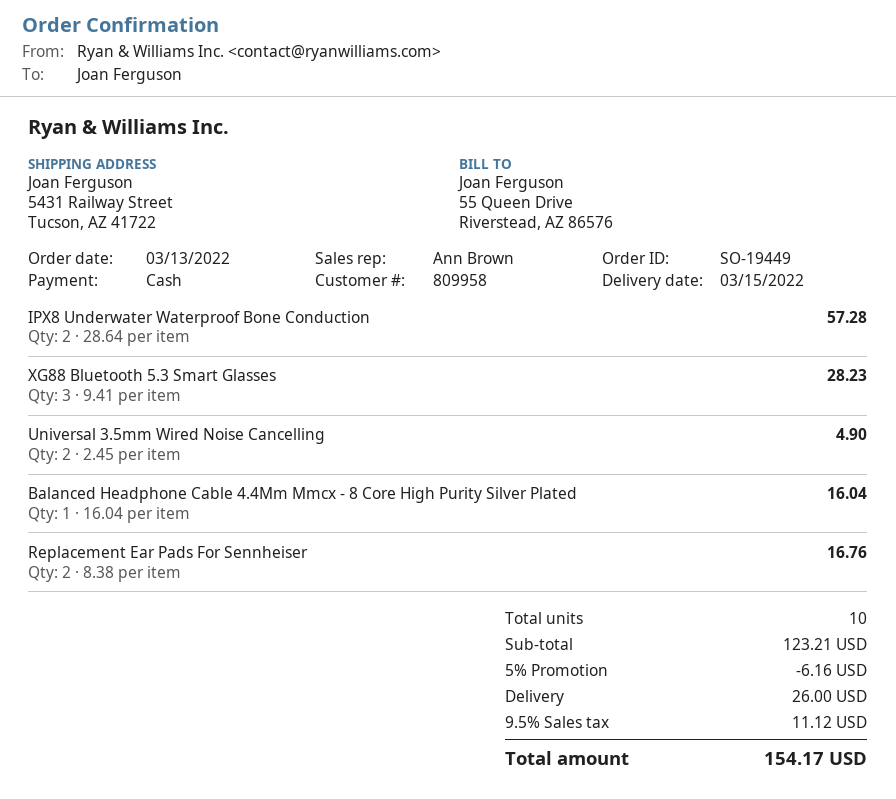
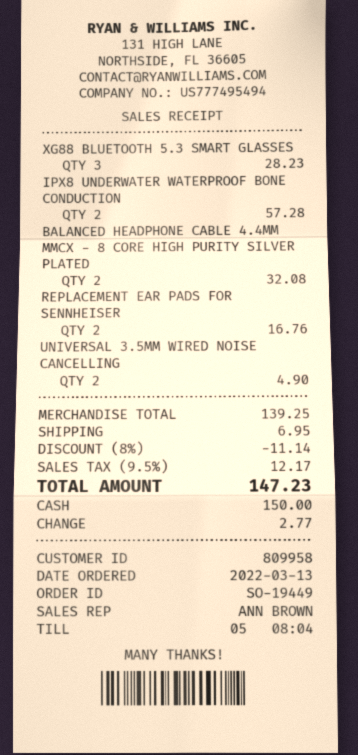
Balanced Headphone Cable 4.4Mm Mmcx - 8 Core High Purity Silver Plated: 1 for 16.04 -> 2 for 32.08
subtotal: 123.21 -> 139.25
discount: 5% = 6.16 -> 8% = 11.14
shipping: 26.00 -> 6.95
tax: 9.5% = 11.12 -> 9.5% = 12.17
total: 154.17 -> 147.23

